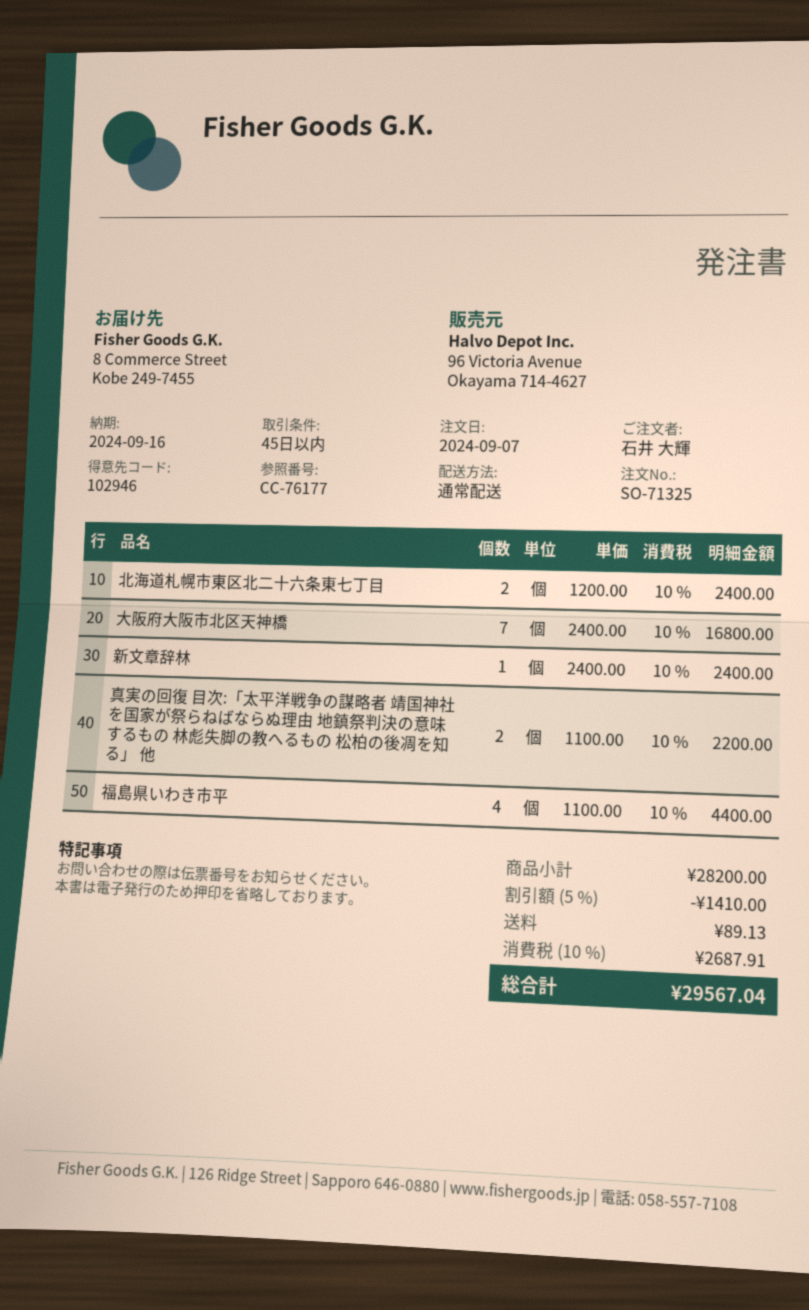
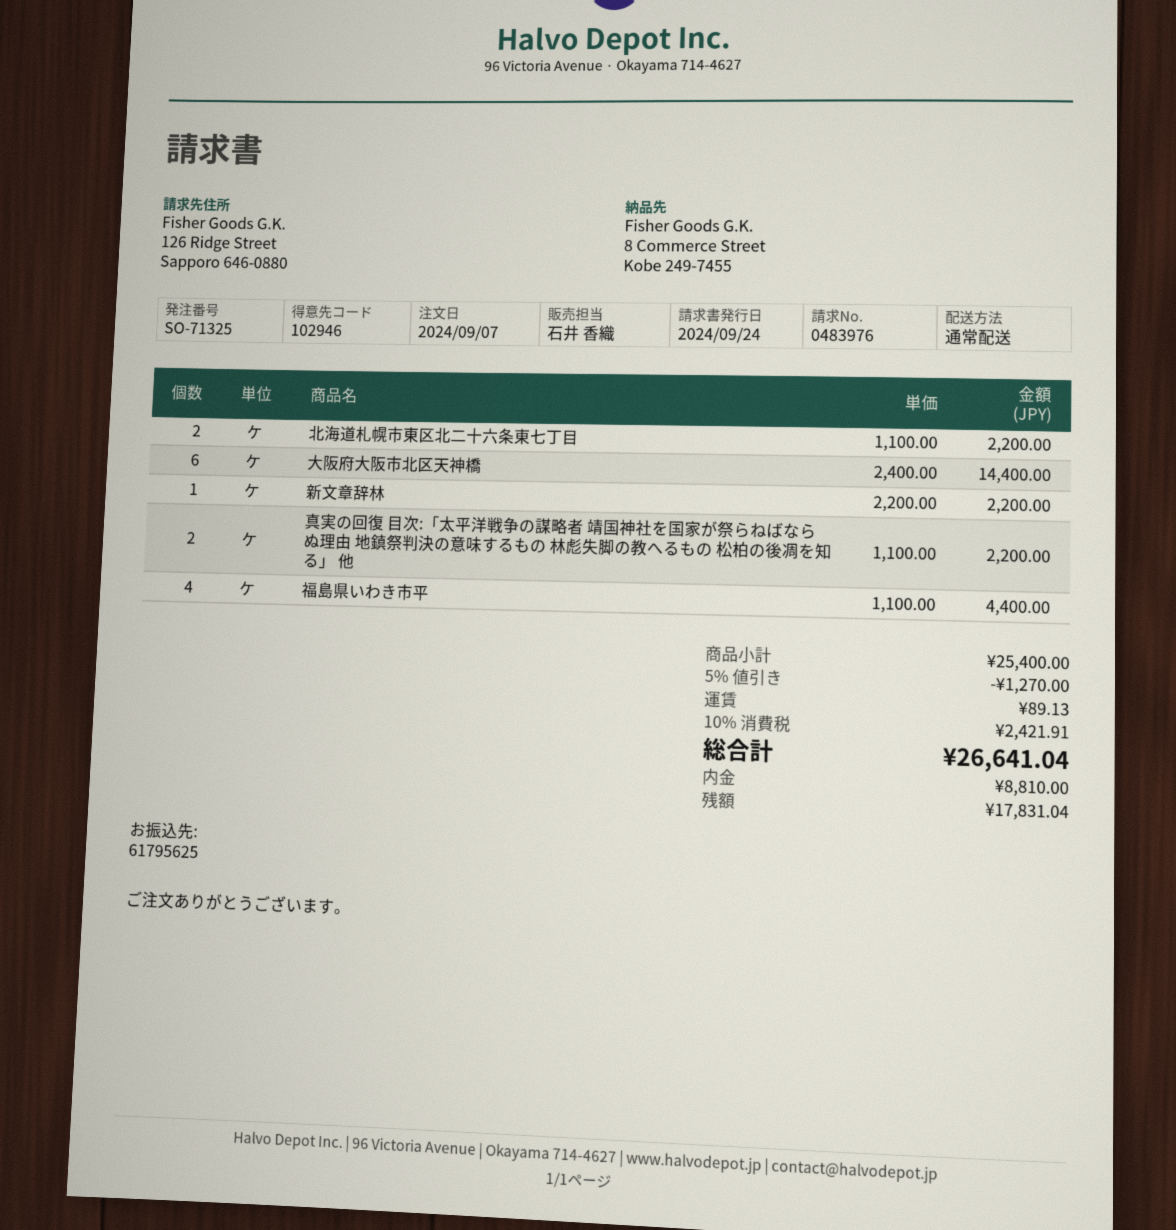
北海道札幌市東区北二十六条東七丁目: 2 x 1200.00 = 2400.00 -> 2 x 1100.00 = 2200.00
大阪府大阪市北区天神橋: 7 x 2400.00 = 16800.00 -> 6 x 2400.00 = 14400.00
新文章辞林: 1 x 2400.00 = 2400.00 -> 1 x 2200.00 = 2200.00
subtotal: 28200.00 -> 25400.00
discount: 5% = 1410.00 -> 5% = 1270.00
tax: 10% = 2687.91 -> 10% = 2421.91
total: 29567.04 -> 26641.04

